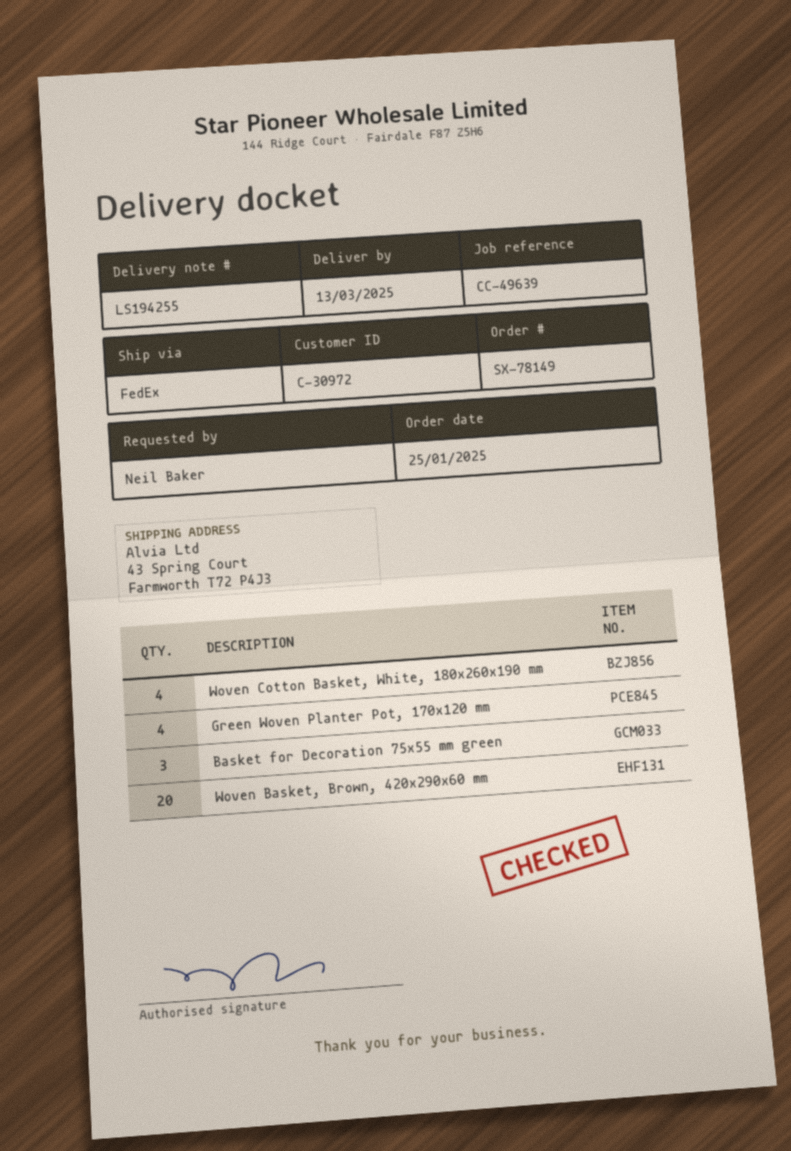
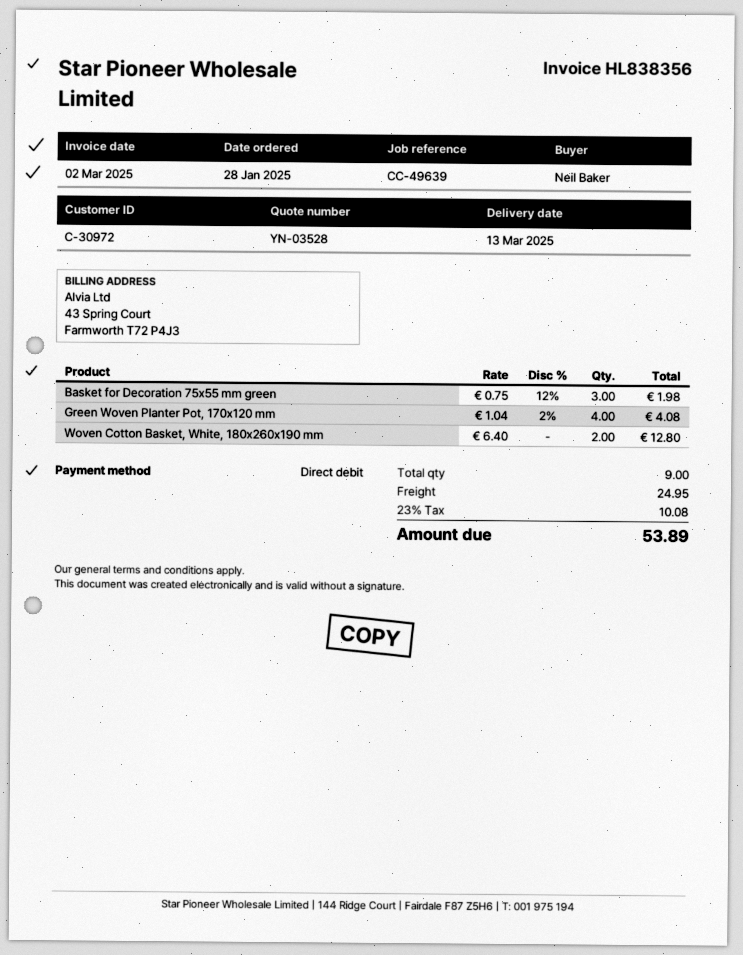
order date: 2025-01-25 -> 2025-01-28
Woven Cotton Basket, White, 180x260x190 mm: 4 -> 2
Woven Basket, Brown, 420x290x60 mm: 20 -> none

